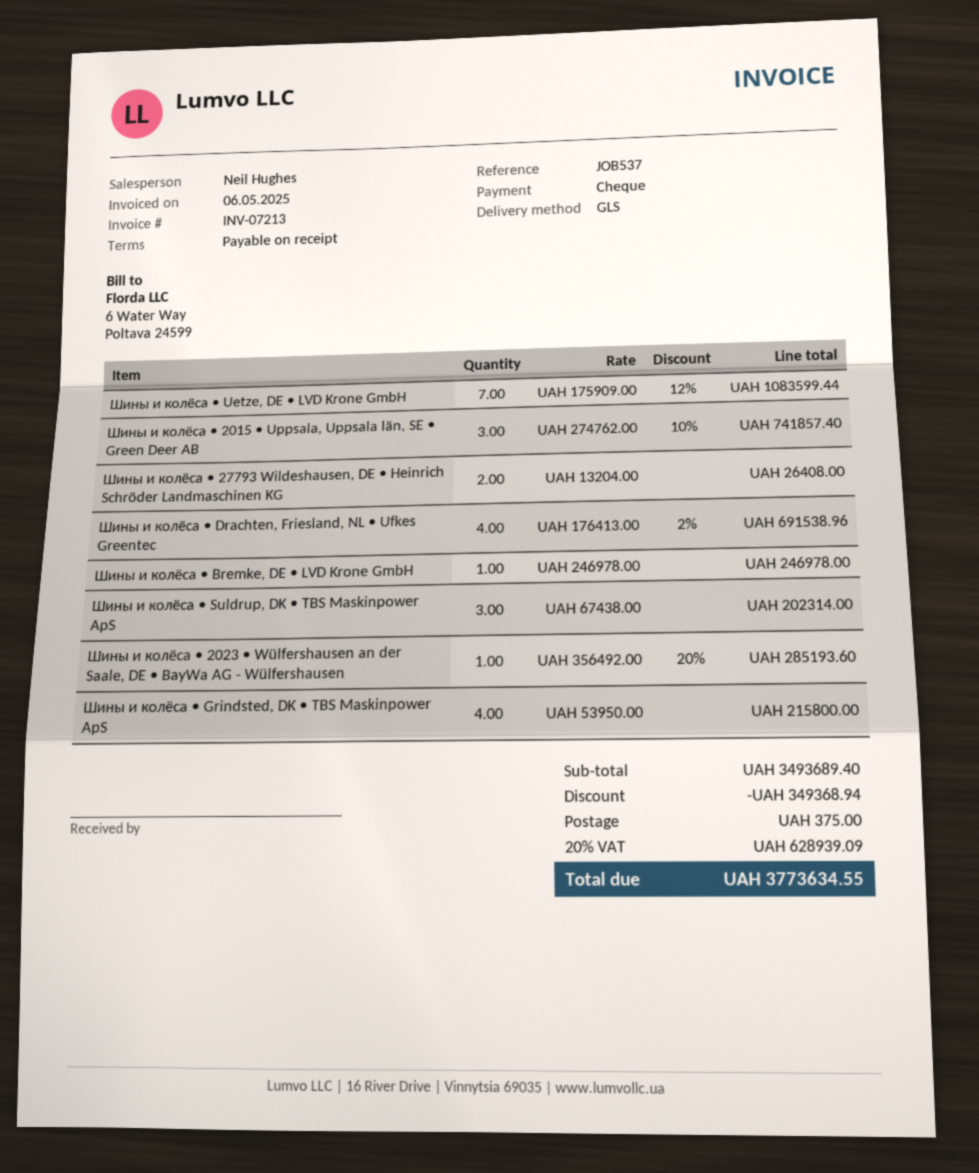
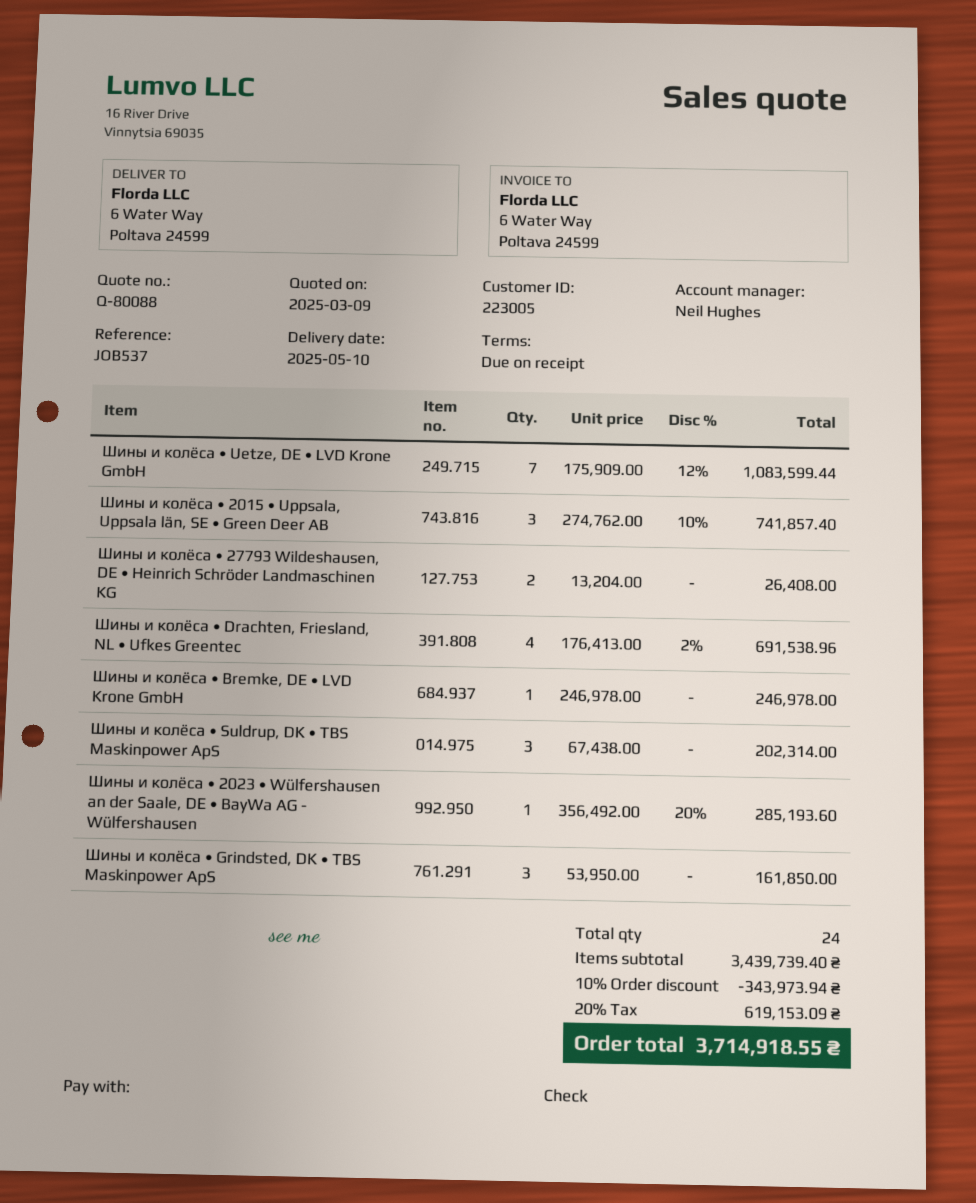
Шины и колёса • Grindsted, DK • TBS Maskinpower ApS: 4 x 53950.00 = 215800.00 -> 3 x 53950.00 = 161850.00
subtotal: 3493689.40 -> 3439739.40
discount: 349368.94 -> 343973.94
shipping: 375.00 -> none
tax: 20% = 628939.09 -> 20% = 619153.09
total: 3773634.55 -> 3714918.55

